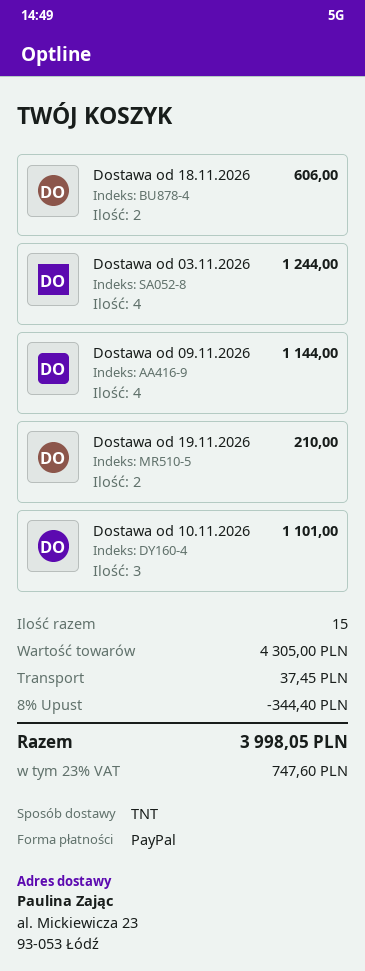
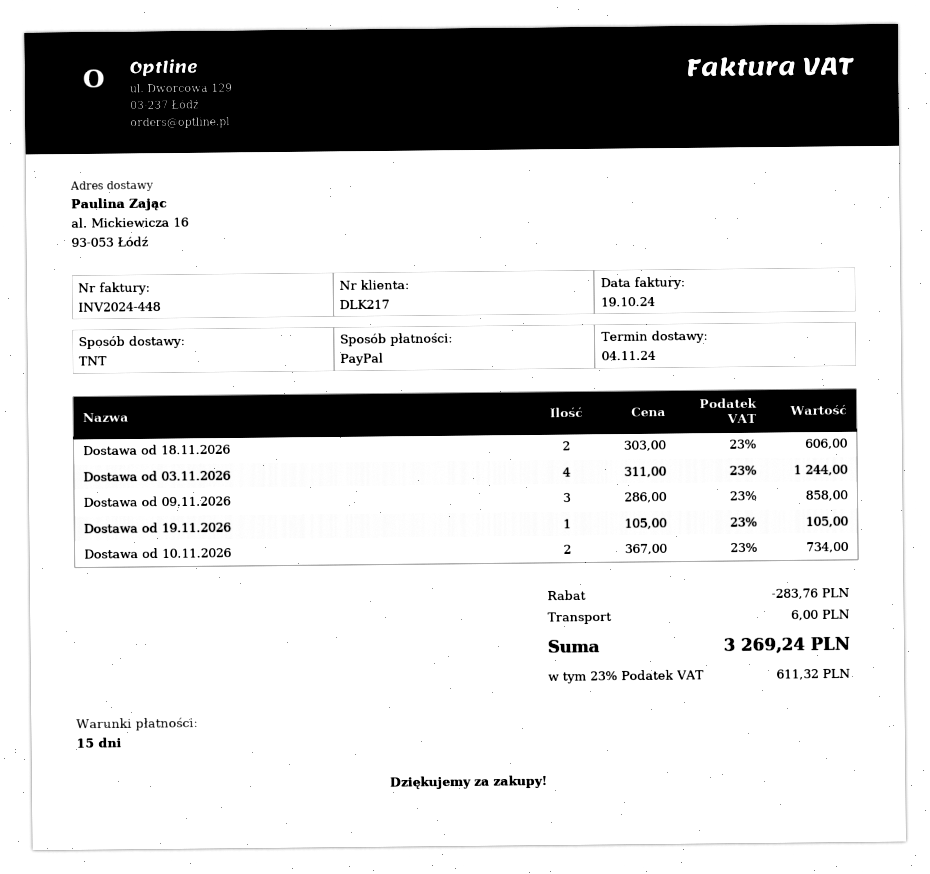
ship to: al. Mickiewicza 23, 93-053 Łódź -> al. Mickiewicza 16, 93-053 Łódź
Dostawa od 09.11.2026: 4 for 1144.00 -> 3 for 858.00
Dostawa od 19.11.2026: 2 for 210.00 -> 1 for 105.00
Dostawa od 10.11.2026: 3 for 1101.00 -> 2 for 734.00
discount: 344.40 -> 283.76
shipping: 37.45 -> 6.00
tax: 23% = 747.60 -> 23% = 611.32
total: 3998.05 -> 3269.24

